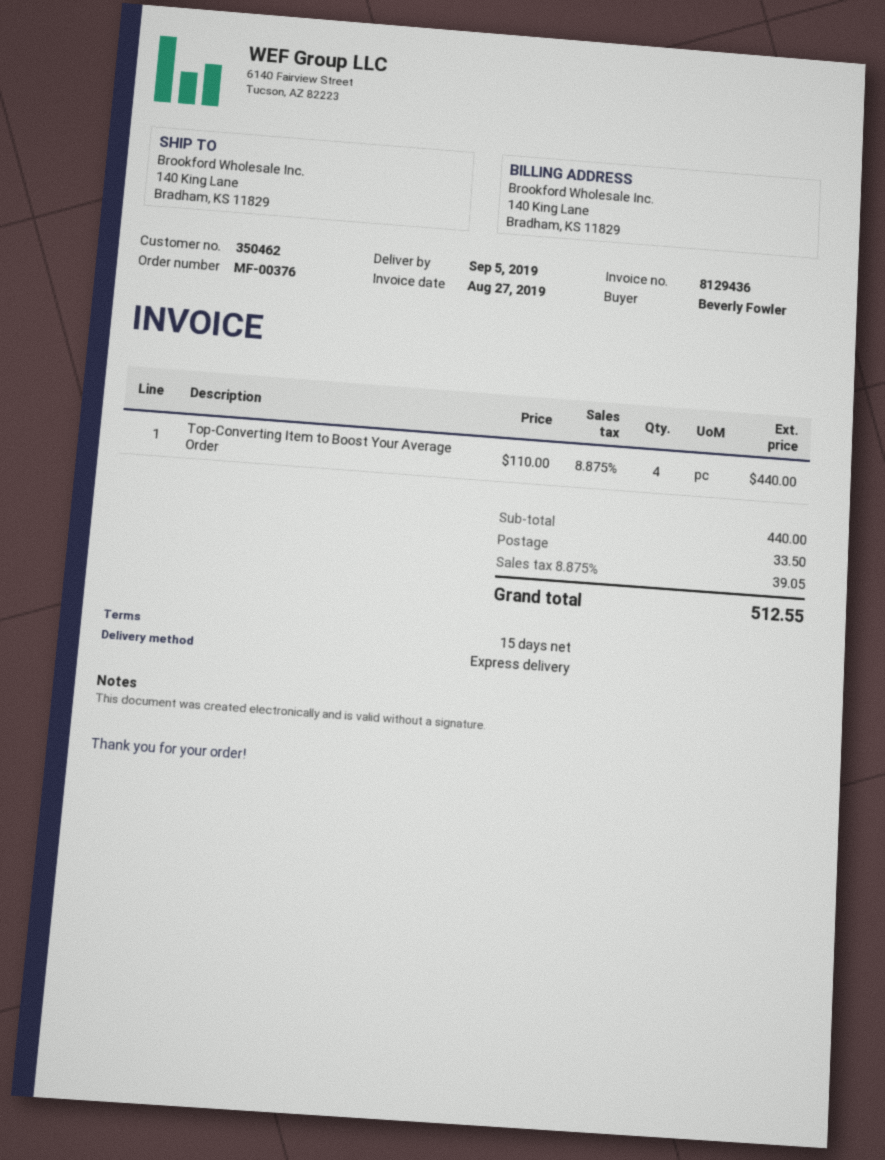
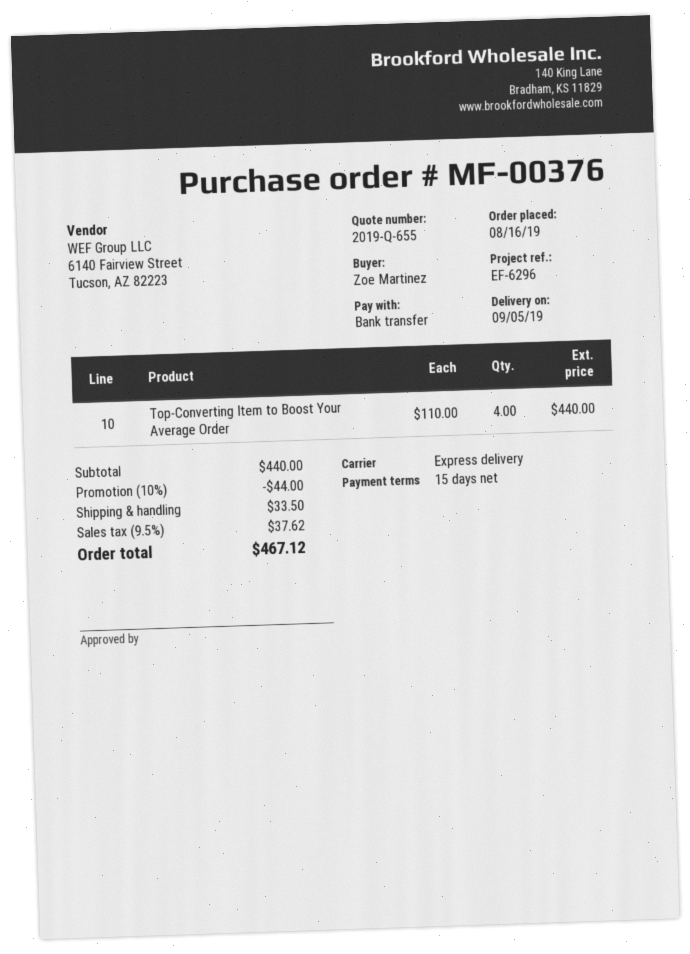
ordered by: Beverly Fowler -> Zoe Martinez
discount: none -> 10% = 44.00
tax: 8.875% = 39.05 -> 9.5% = 37.62
total: 512.55 -> 467.12

